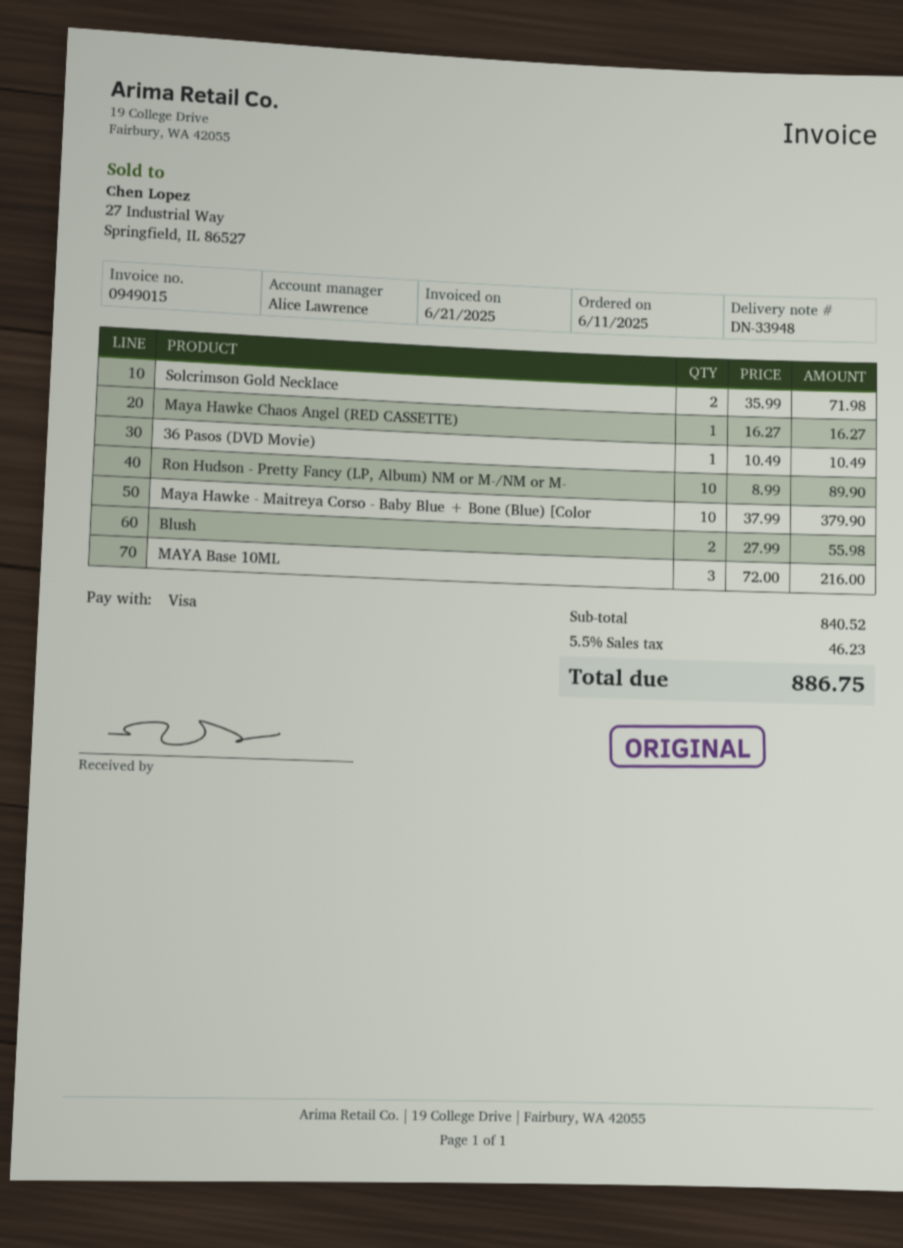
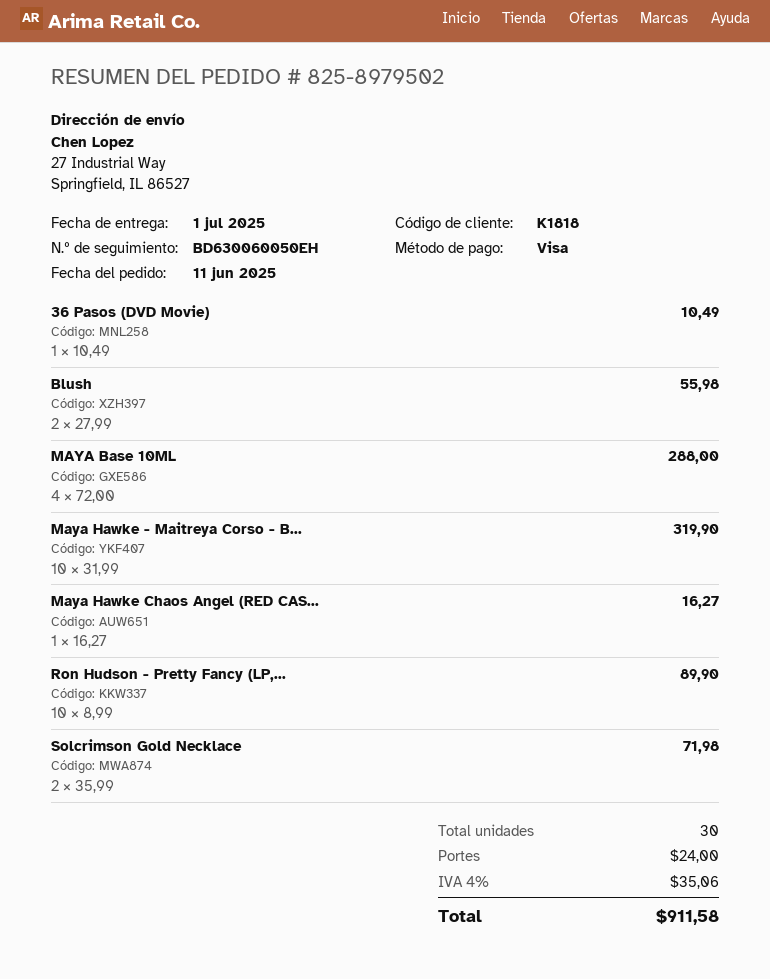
Maya Hawke - Maitreya Corso - Baby Blue + Bone (Blue) [Color: 10 x 37.99 = 379.90 -> 10 x 31.99 = 319.90
MAYA Base 10ML: 3 x 72.00 = 216.00 -> 4 x 72.00 = 288.00
shipping: none -> 24.00
tax: 5.5% = 46.23 -> 4% = 35.06
total: 886.75 -> 911.58

